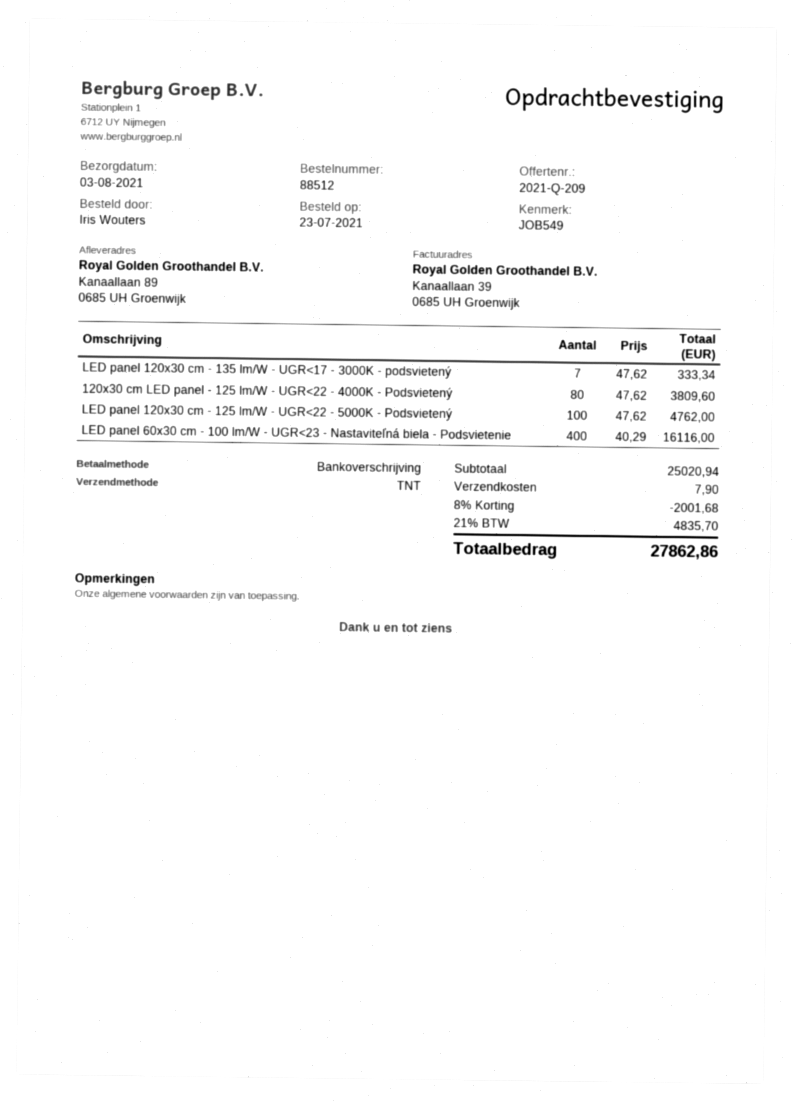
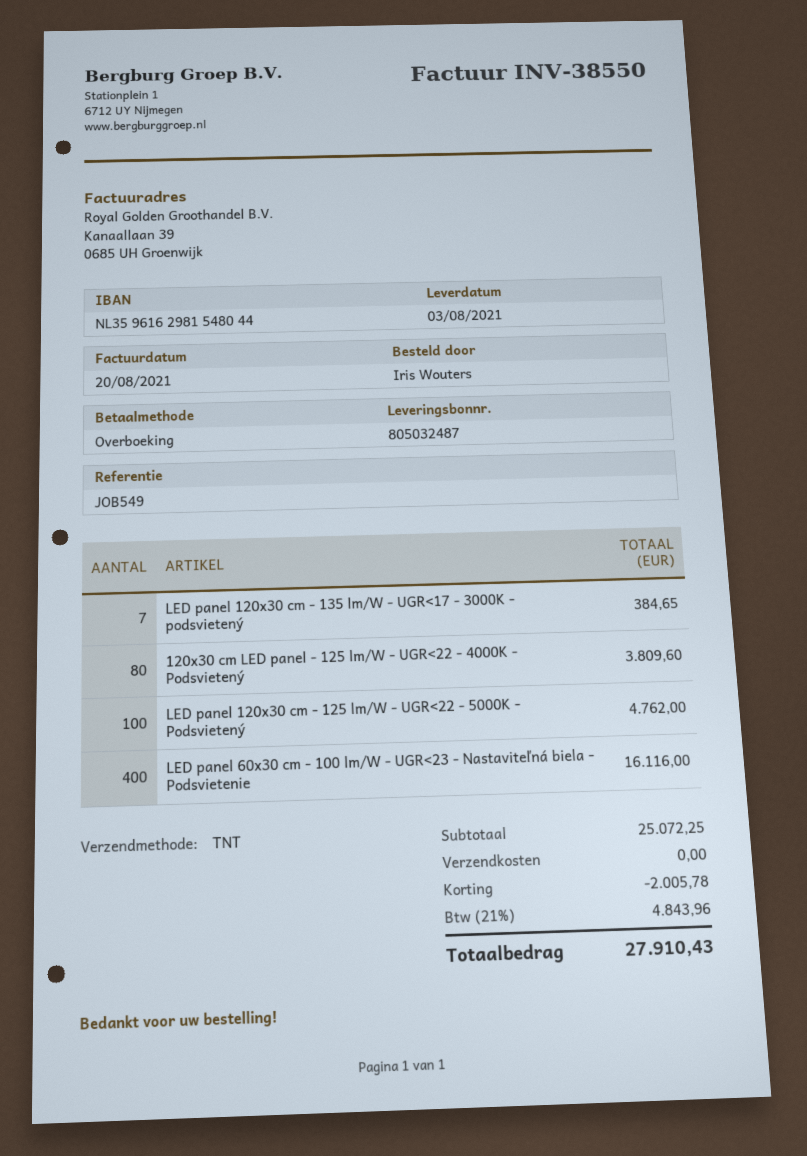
LED panel 120x30 cm - 135 lm/W - UGR<17 - 3000K - podsvietený: 7 for 333.34 -> 7 for 384.65
subtotal: 25020.94 -> 25072.25
discount: 2001.68 -> 2005.78
shipping: 7.90 -> 0.00
tax: 21% = 4835.70 -> 21% = 4843.96
total: 27862.86 -> 27910.43

